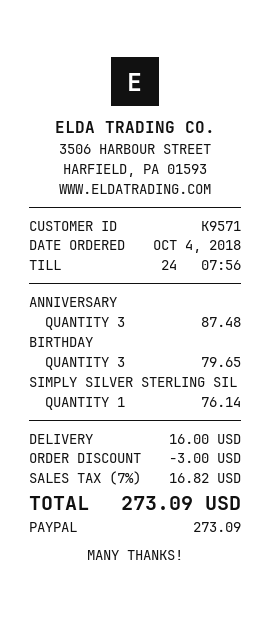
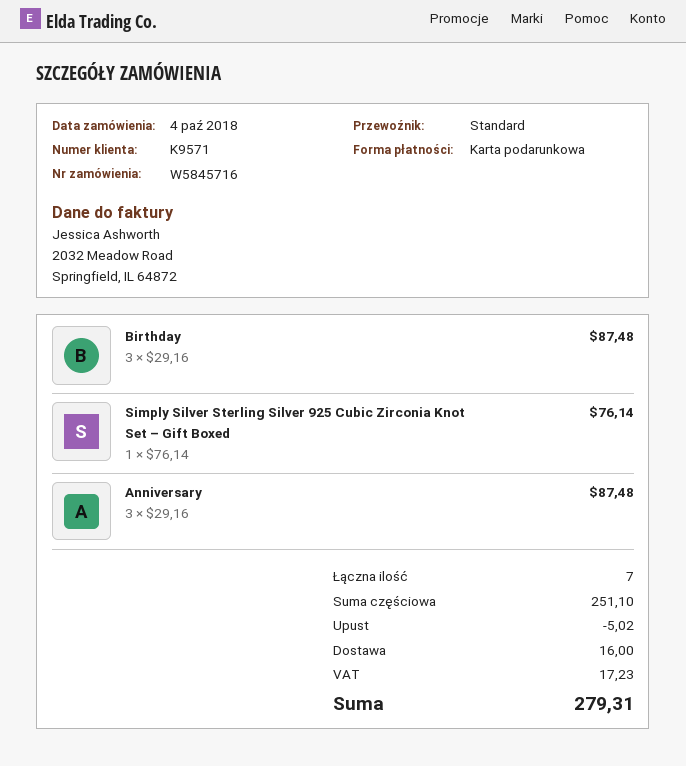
payment method: PayPal -> gift card
BIRTHDAY: 3 for 79.65 -> 3 for 87.48
discount: 3.00 -> 5.02
tax: 16.82 -> 17.23
total: 273.09 -> 279.31

